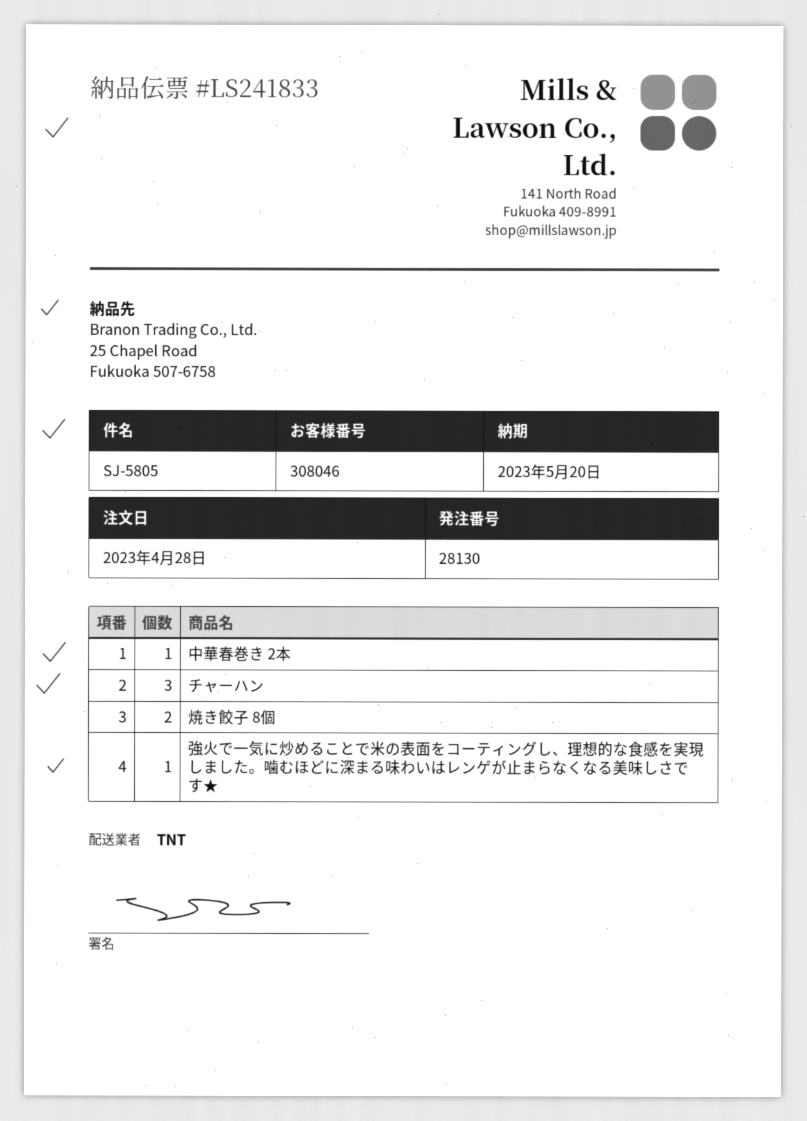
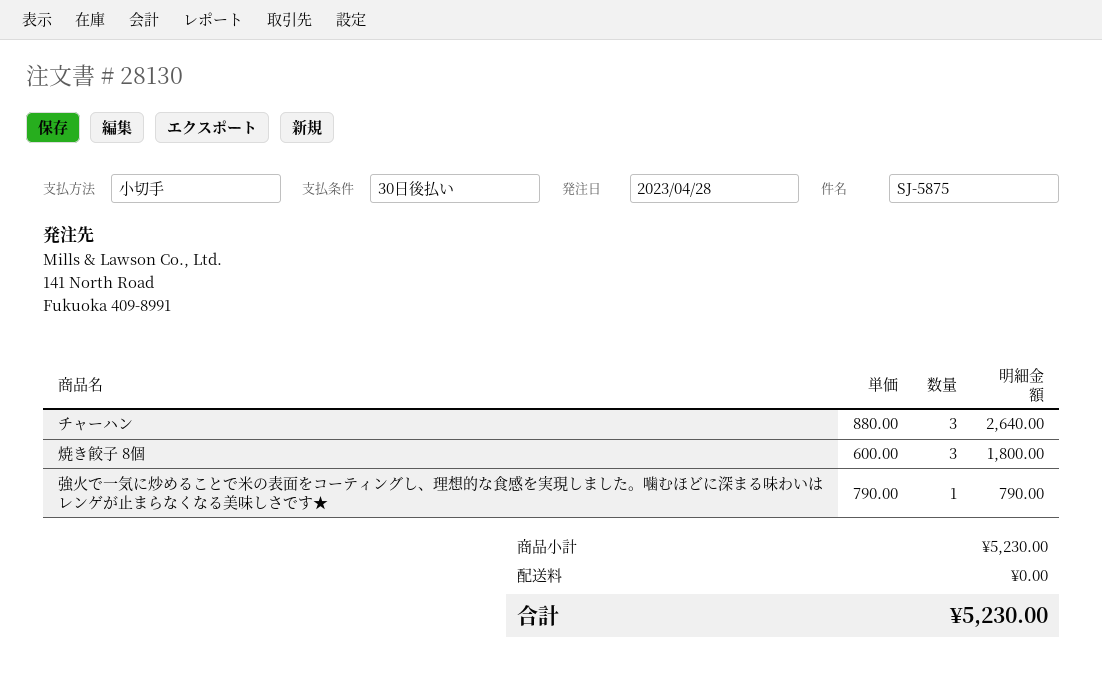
reference: SJ-5805 -> SJ-5875
中華春巻き 2本: 1 -> none
焼き餃子 8個: 2 -> 3

